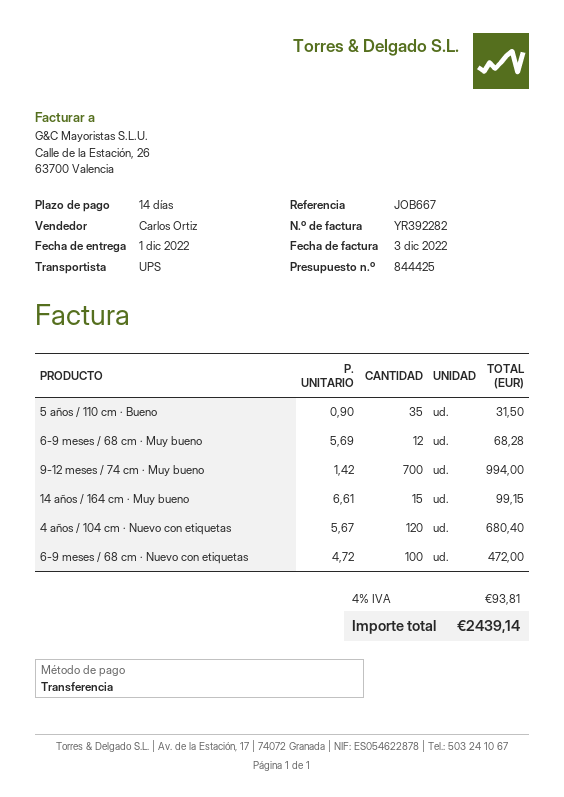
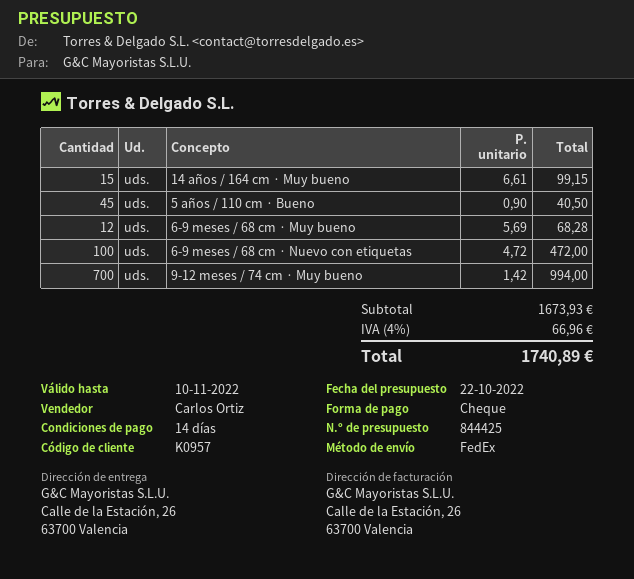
payment method: bank transfer -> cheque
shipping method: UPS -> FedEx
5 años / 110 cm · Bueno: 35 x 0.90 = 31.50 -> 45 x 0.90 = 40.50
4 años / 104 cm · Nuevo con etiquetas: 120 x 5.67 = 680.40 -> none
tax: 4% = 93.81 -> 4% = 66.96
total: 2439.14 -> 1740.89

